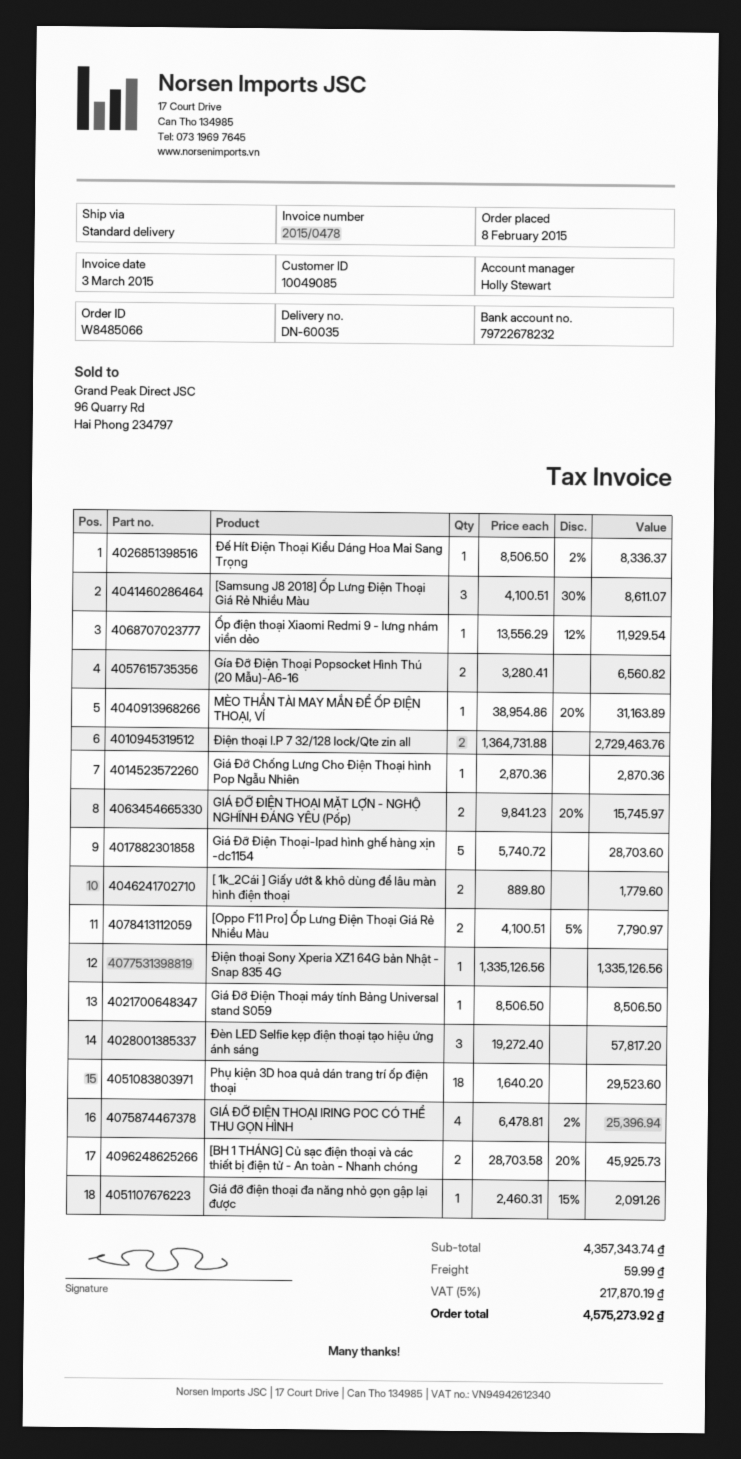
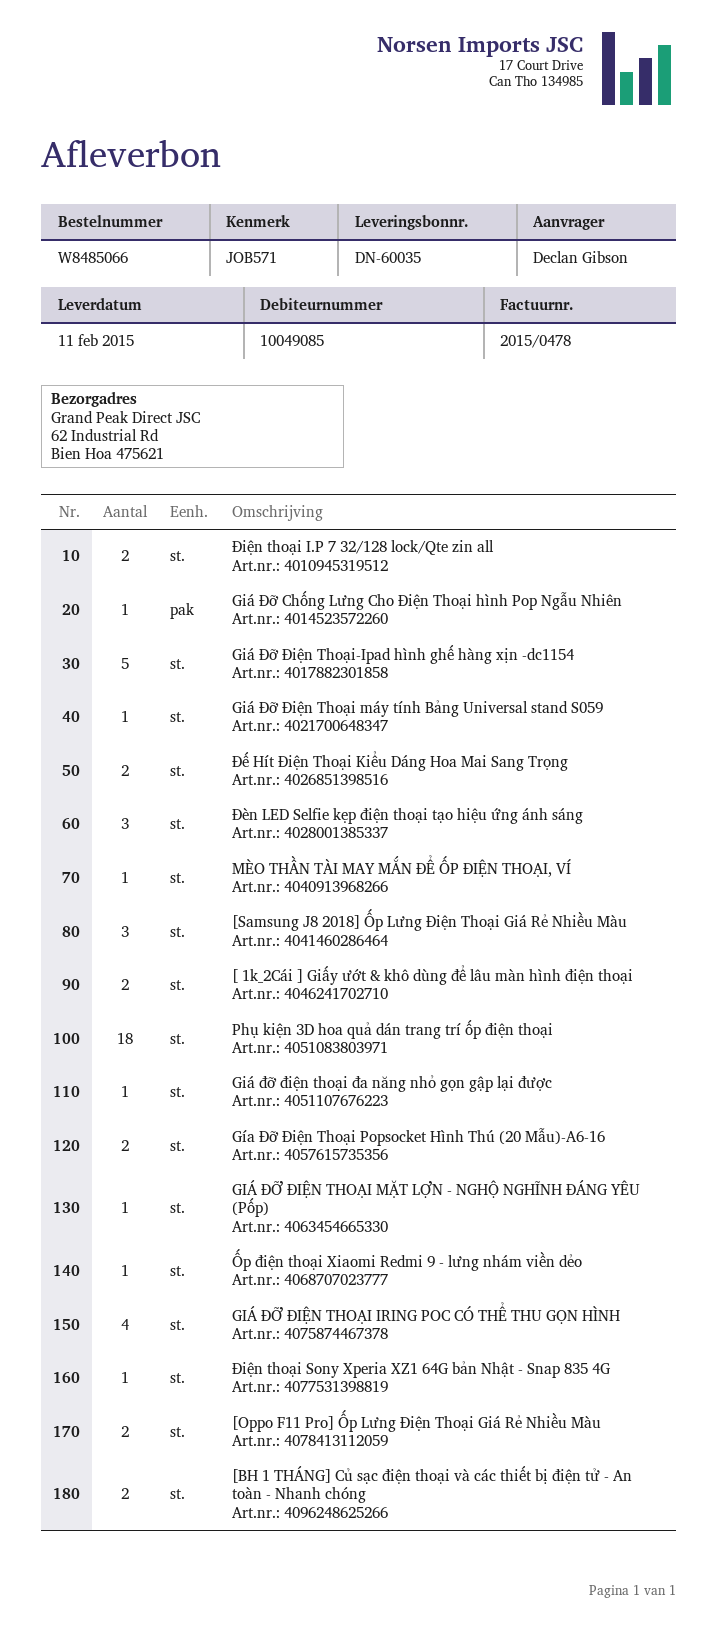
Đế Hít Điện Thoại Kiểu Dáng Hoa Mai Sang Trọng: 1 -> 2
GIÁ ĐỠ ĐIỆN THOẠI MẶT LỢN - NGHỘ NGHĨNH ĐÁNG YÊU (Pốp): 2 -> 1

